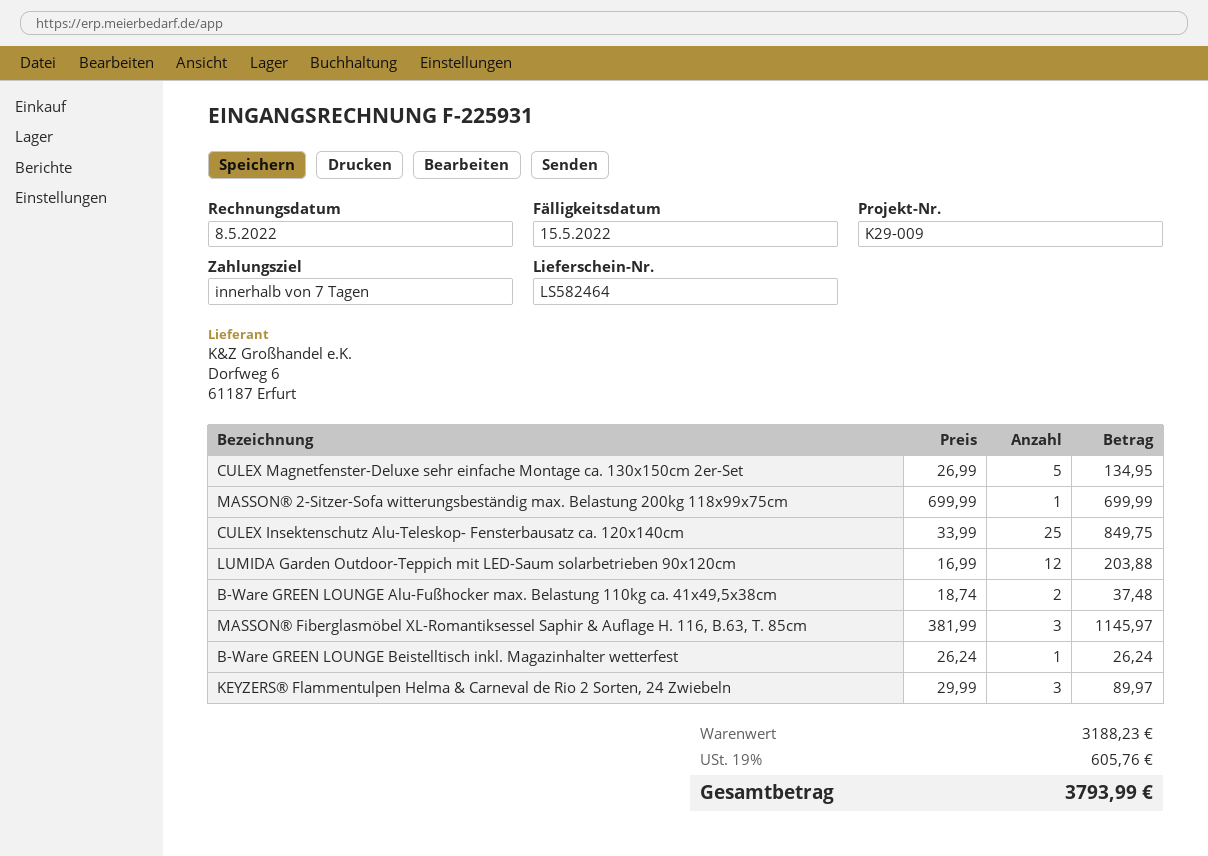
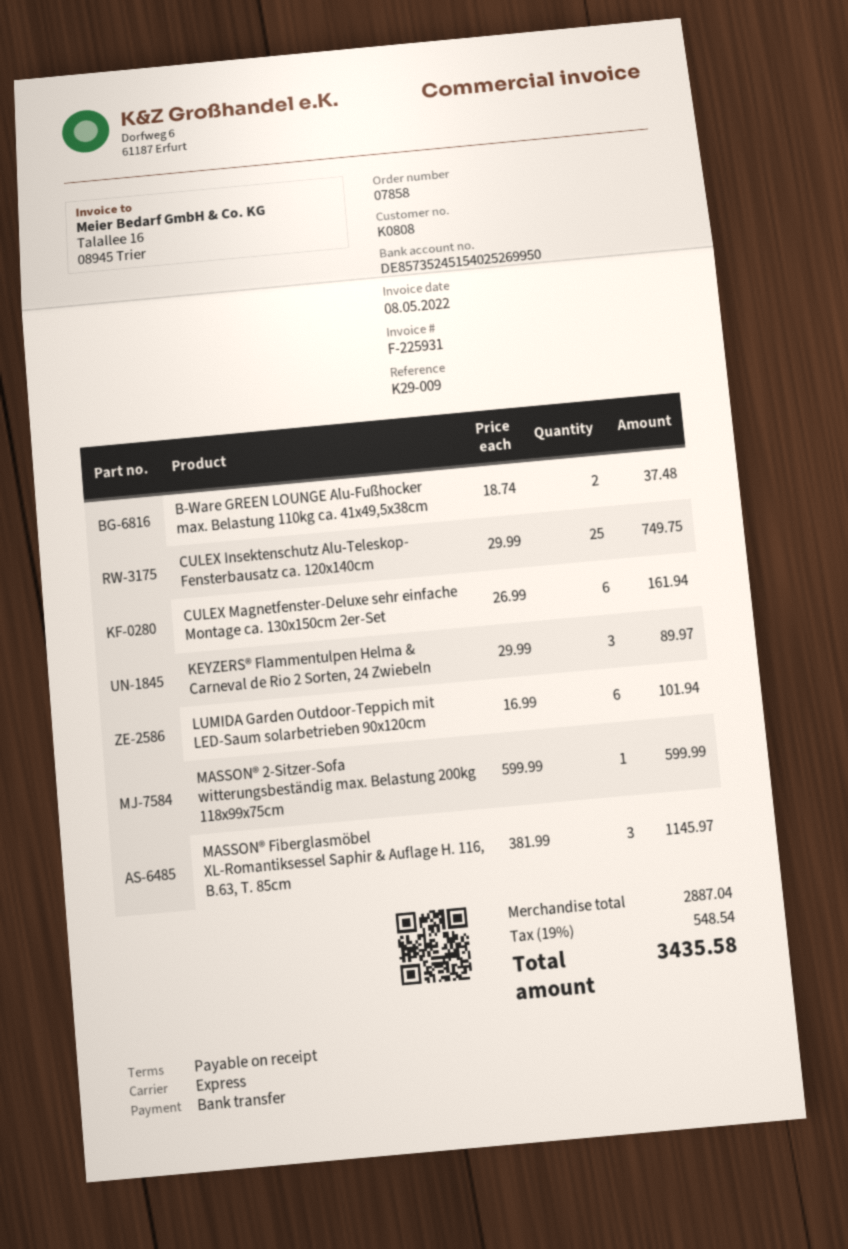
payment terms: 7 days -> on receipt
CULEX Magnetfenster-Deluxe sehr einfache Montage ca. 130x150cm 2er-Set: 5 x 26.99 = 134.95 -> 6 x 26.99 = 161.94
MASSON® 2-Sitzer-Sofa witterungsbeständig max. Belastung 200kg 118x99x75cm: 1 x 699.99 = 699.99 -> 1 x 599.99 = 599.99
CULEX Insektenschutz Alu-Teleskop- Fensterbausatz ca. 120x140cm: 25 x 33.99 = 849.75 -> 25 x 29.99 = 749.75
LUMIDA Garden Outdoor-Teppich mit LED-Saum solarbetrieben 90x120cm: 12 x 16.99 = 203.88 -> 6 x 16.99 = 101.94
B-Ware GREEN LOUNGE Beistelltisch inkl. Magazinhalter wetterfest: 1 x 26.24 = 26.24 -> none
subtotal: 3188.23 -> 2887.04
tax: 19% = 605.76 -> 19% = 548.54
total: 3793.99 -> 3435.58

